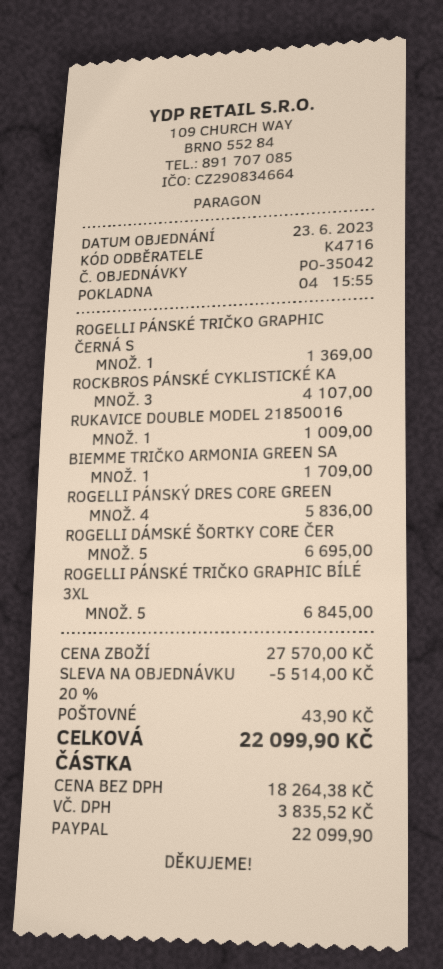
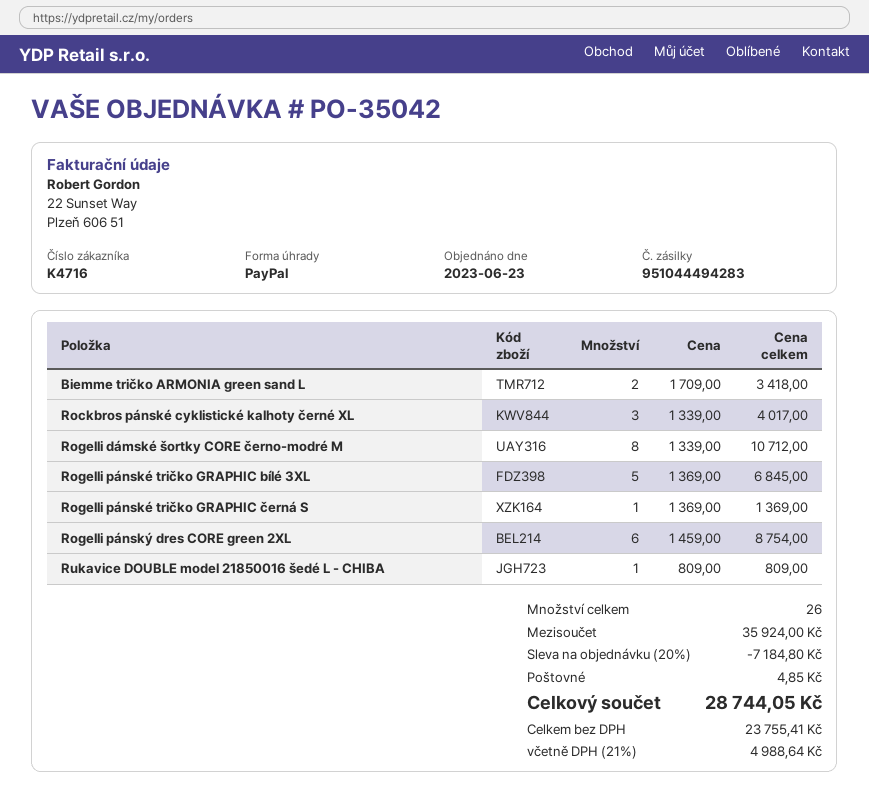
ROCKBROS PÁNSKÉ CYKLISTICKÉ KA: 3 for 4107.00 -> 3 for 4017.00
RUKAVICE DOUBLE MODEL 21850016: 1 for 1009.00 -> 1 for 809.00
BIEMME TRIČKO ARMONIA GREEN SA: 1 for 1709.00 -> 2 for 3418.00
ROGELLI PÁNSKÝ DRES CORE GREEN: 4 for 5836.00 -> 6 for 8754.00
ROGELLI DÁMSKÉ ŠORTKY CORE ČER: 5 for 6695.00 -> 8 for 10712.00
subtotal: 27570.00 -> 35924.00
discount: 20% = 5514.00 -> 20% = 7184.80
shipping: 43.90 -> 4.85
net: 18264.38 -> 23755.41
tax: 3835.52 -> 4988.64
total: 22099.90 -> 28744.05

